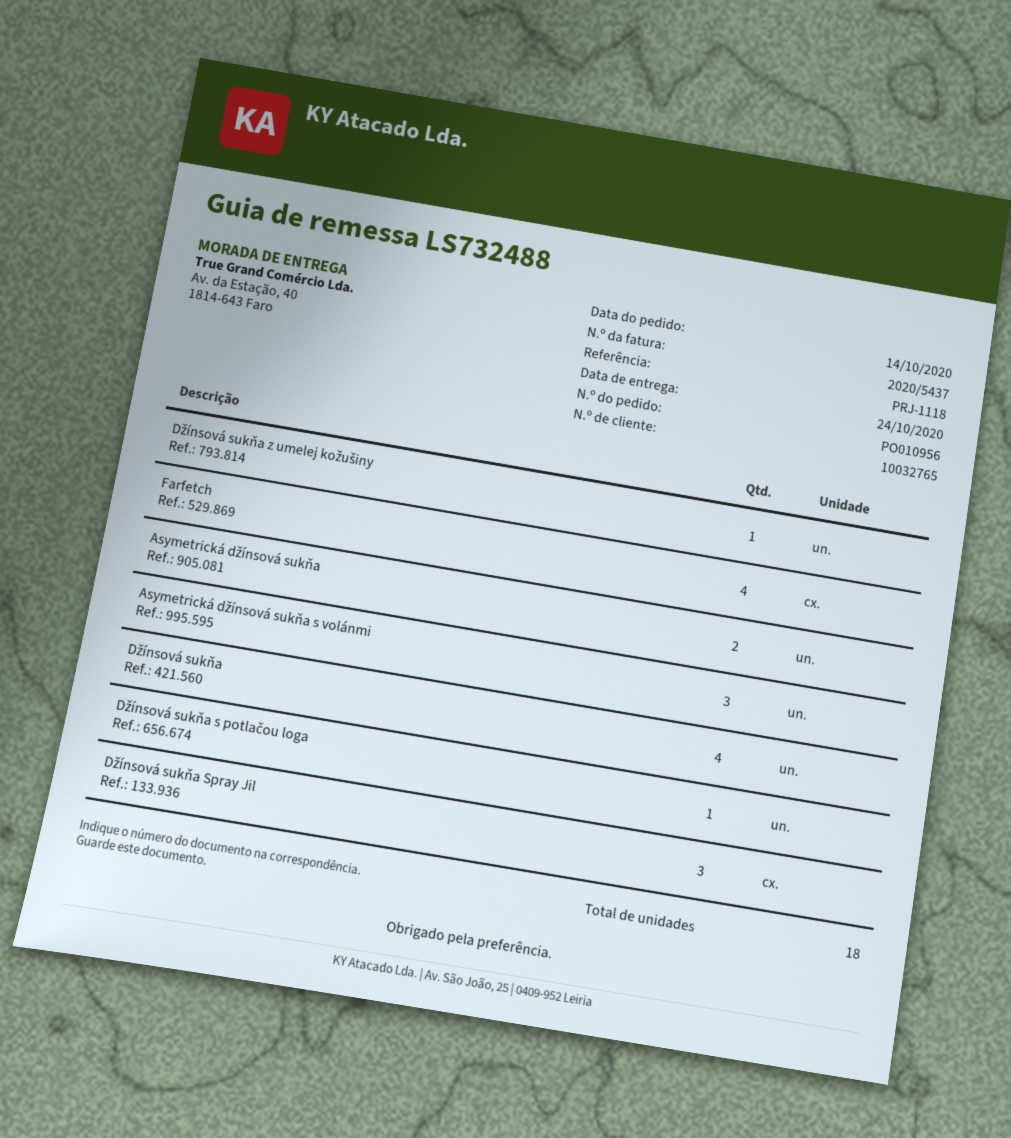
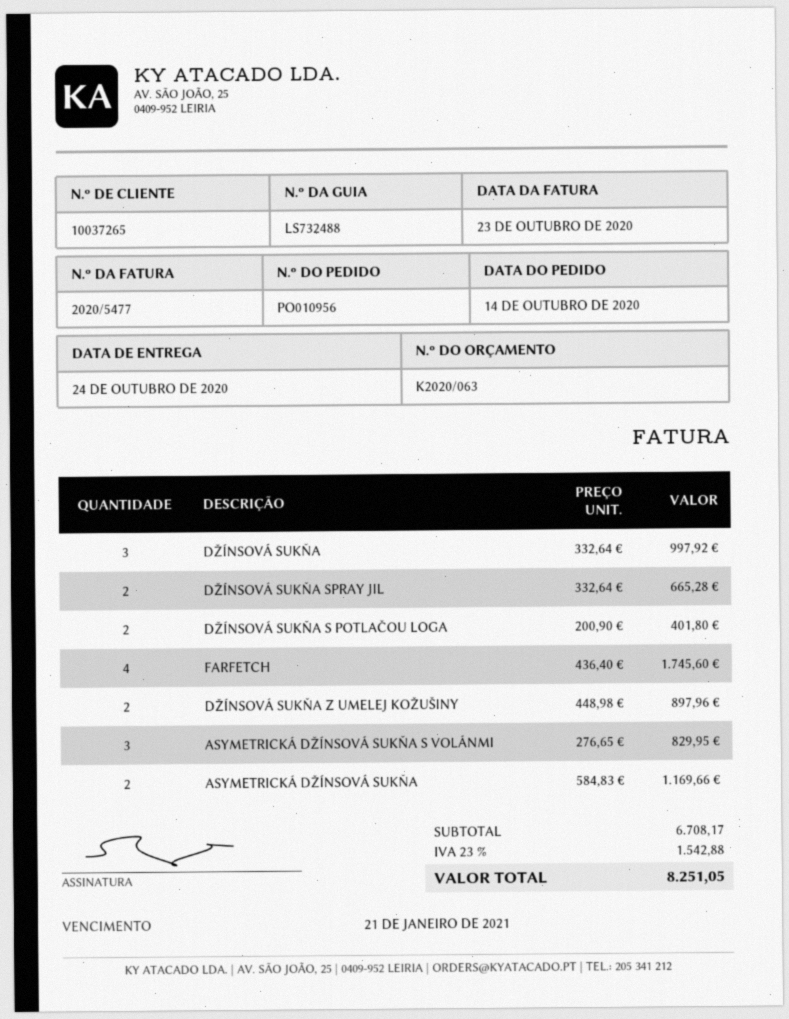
invoice number: 2020/5437 -> 2020/5477
customer number: 10032765 -> 10037265
Džínsová sukňa z umelej kožušiny: 1 -> 2
Džínsová sukňa: 4 -> 3
Džínsová sukňa s potlačou loga: 1 -> 2
Džínsová sukňa Spray Jil: 3 -> 2

